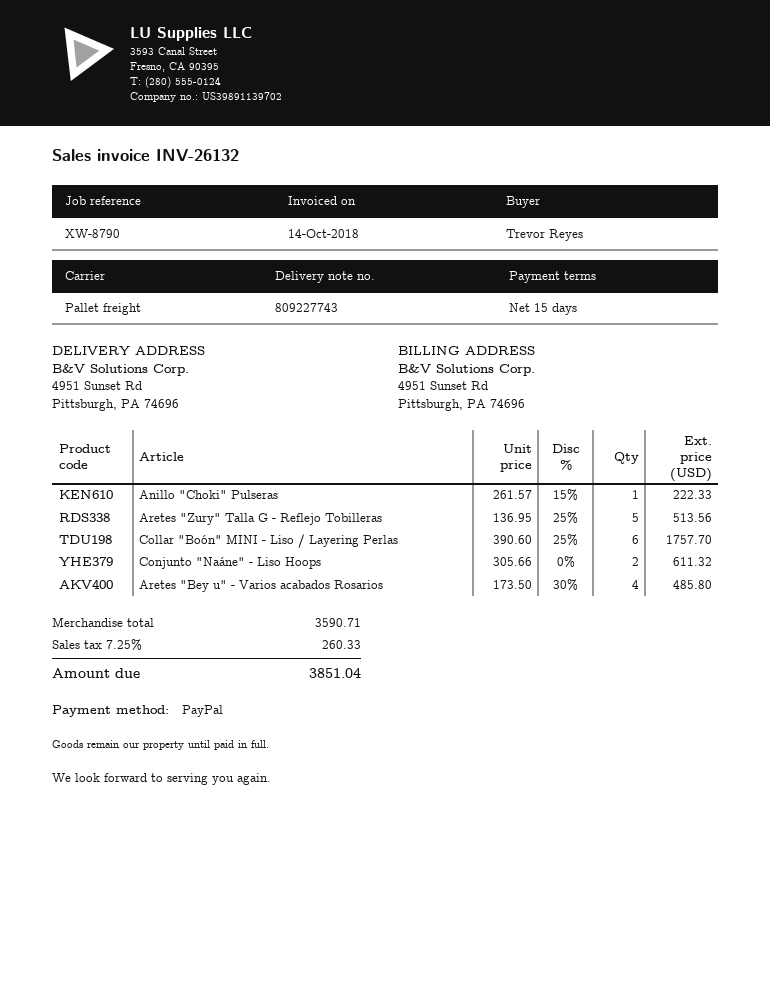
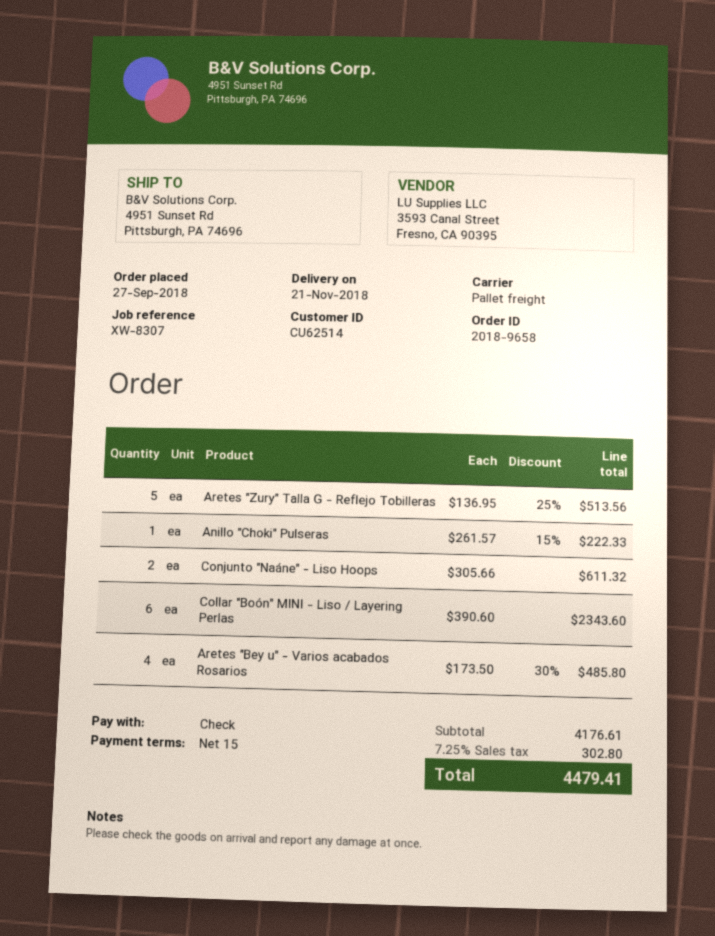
reference: XW-8790 -> XW-8307
payment method: PayPal -> cheque
Collar "Boón" MINI - Liso / Layering Perlas: 6 x 390.60 - 25% = 1757.70 -> 6 x 390.60 = 2343.60
subtotal: 3590.71 -> 4176.61
tax: 7.25% = 260.33 -> 7.25% = 302.80
total: 3851.04 -> 4479.41

